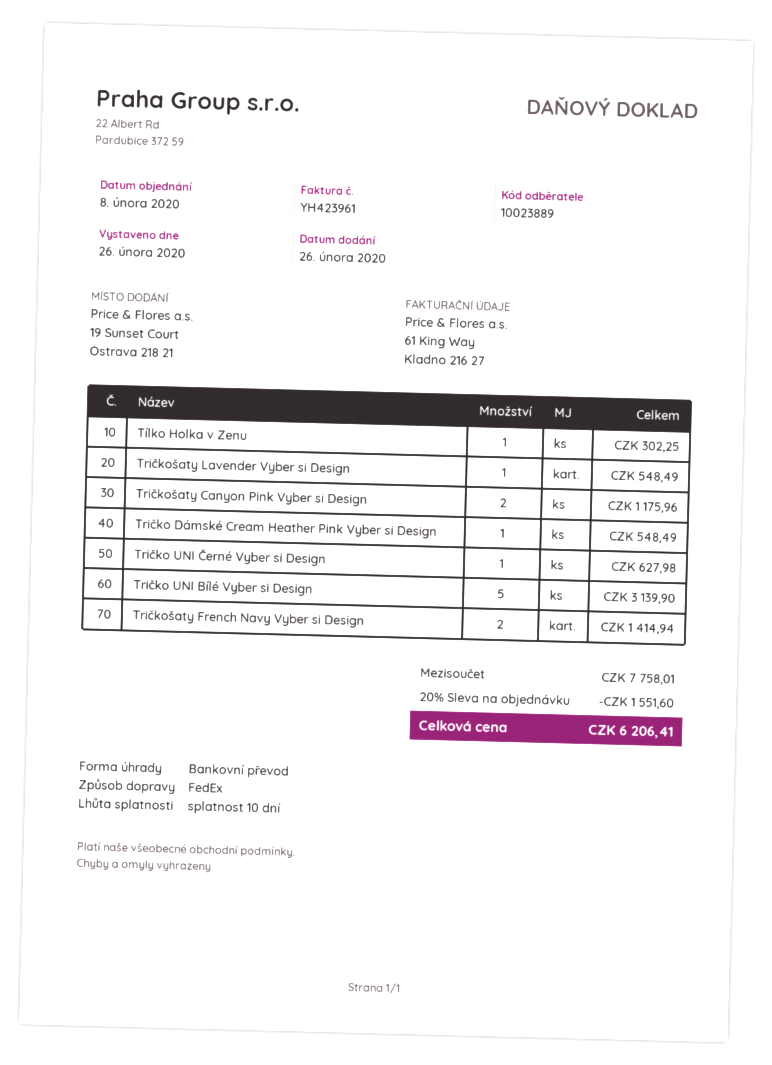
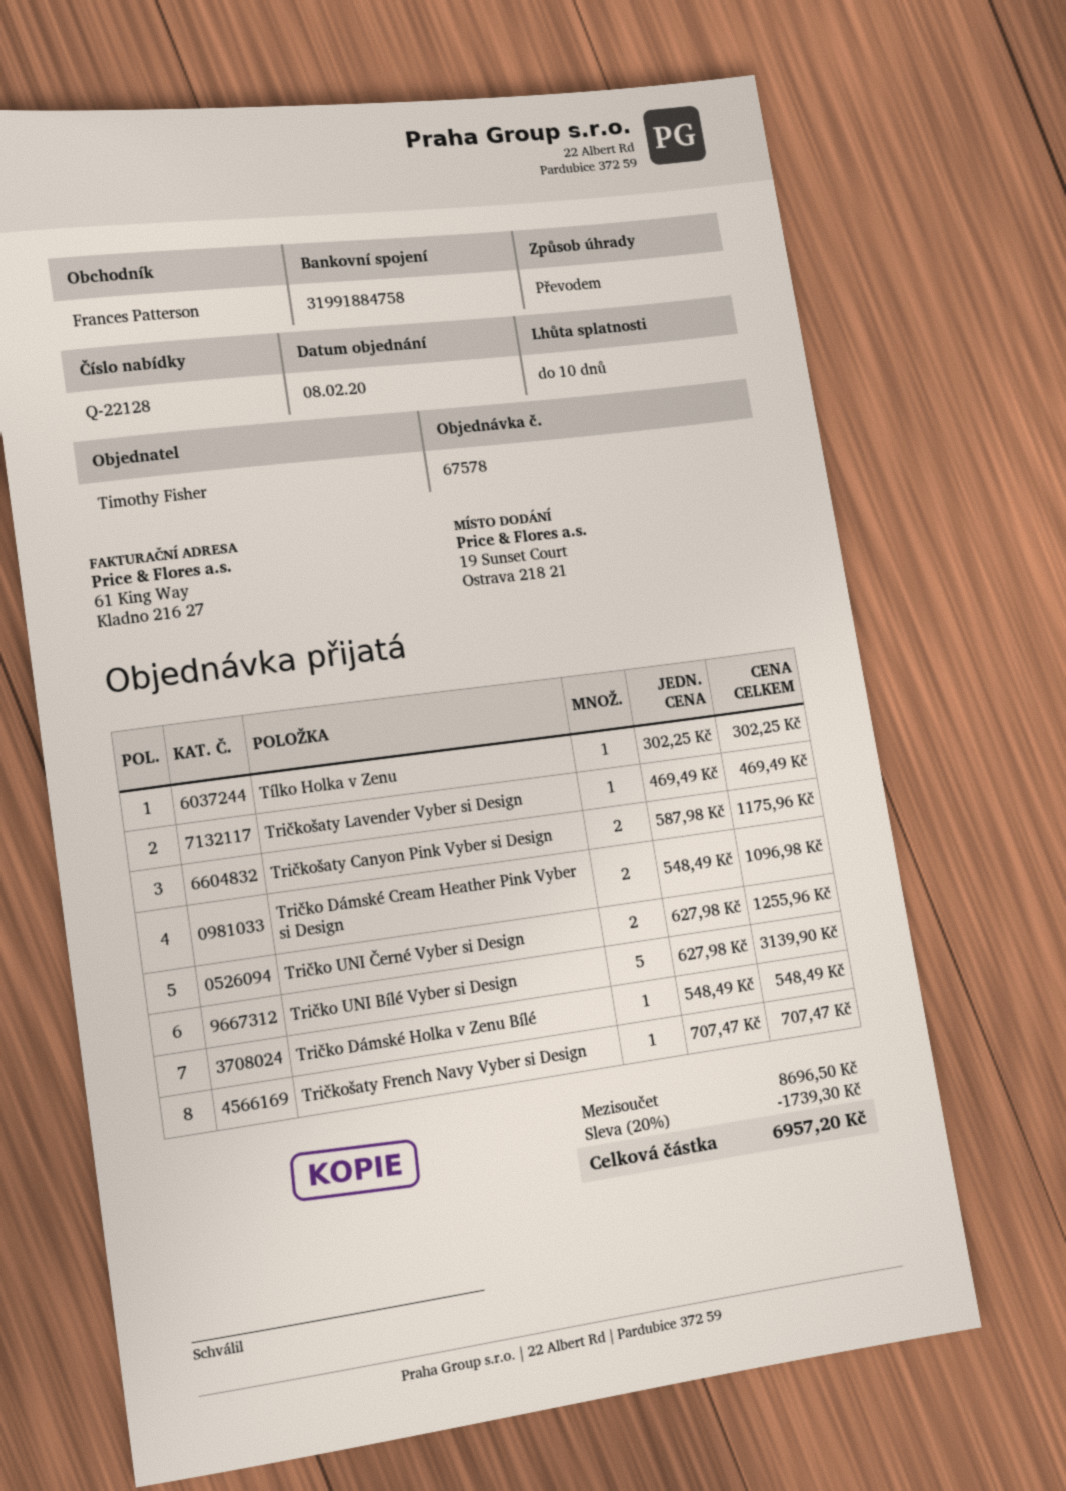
Tričkošaty Lavender Vyber si Design: 1 for 548.49 -> 1 for 469.49
Tričko Dámské Cream Heather Pink Vyber si Design: 1 for 548.49 -> 2 for 1096.98
Tričko UNI Černé Vyber si Design: 1 for 627.98 -> 2 for 1255.96
Tričkošaty French Navy Vyber si Design: 2 for 1414.94 -> 1 for 707.47
Tričko Dámské Holka v Zenu Bílé: none -> 1 for 548.49
subtotal: 7758.01 -> 8696.50
discount: 20% = 1551.60 -> 20% = 1739.30
total: 6206.41 -> 6957.20

